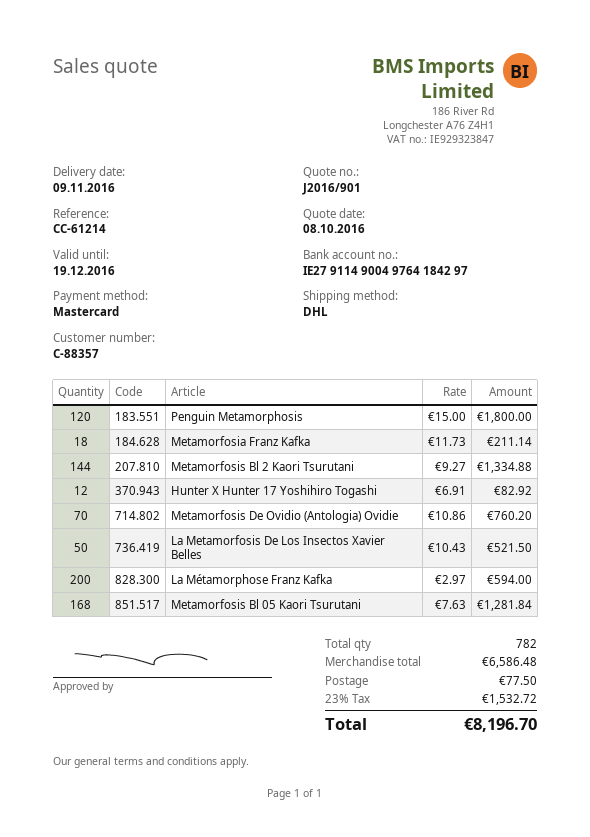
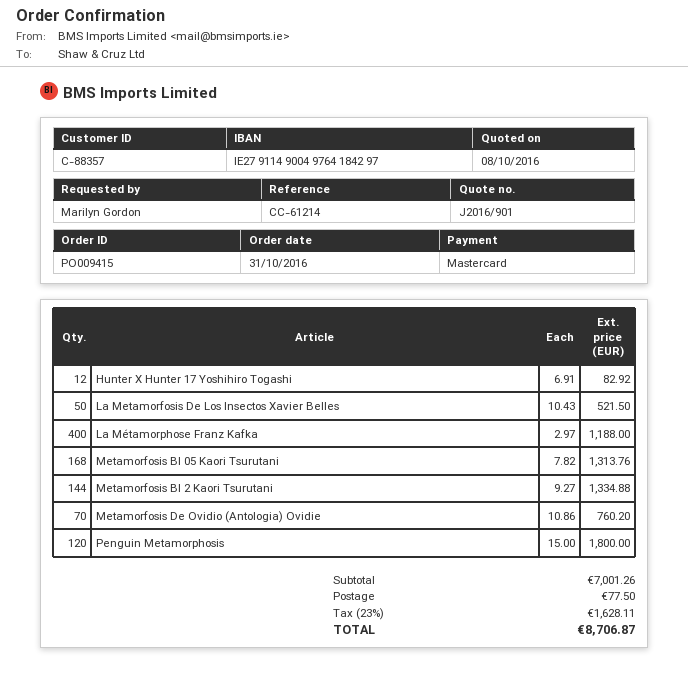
Metamorfosia Franz Kafka: 18 x 11.73 = 211.14 -> none
La Métamorphose Franz Kafka: 200 x 2.97 = 594.00 -> 400 x 2.97 = 1188.00
Metamorfosis Bl 05 Kaori Tsurutani: 168 x 7.63 = 1281.84 -> 168 x 7.82 = 1313.76
subtotal: 6586.48 -> 7001.26
tax: 23% = 1532.72 -> 23% = 1628.11
total: 8196.70 -> 8706.87

